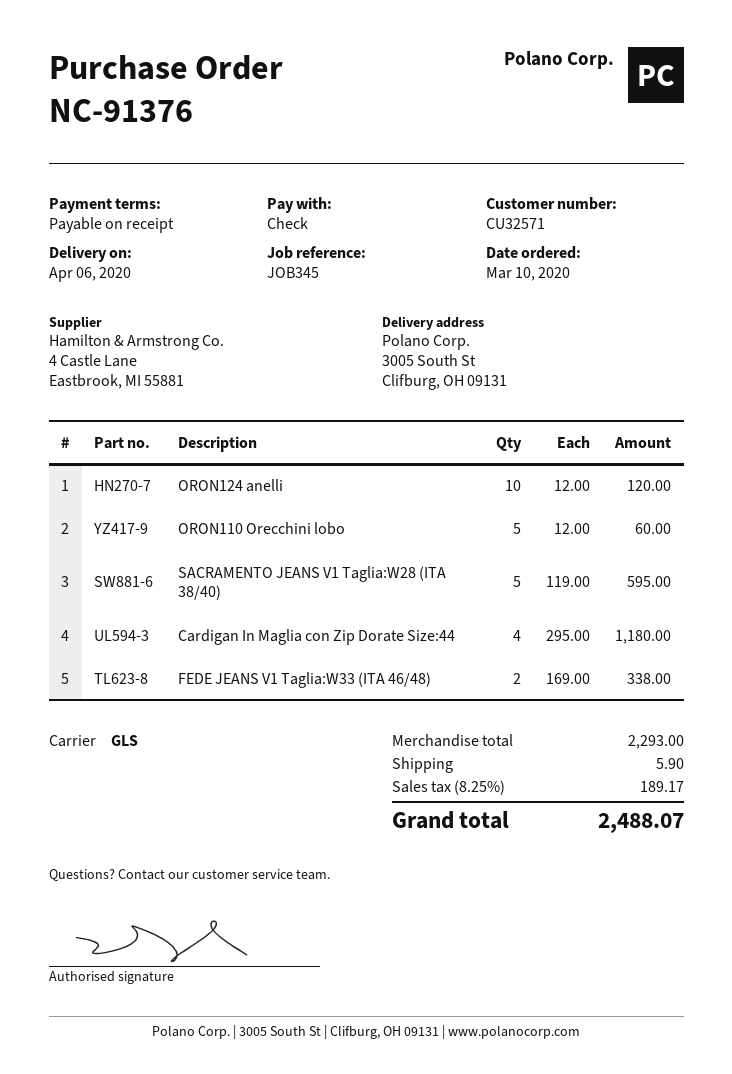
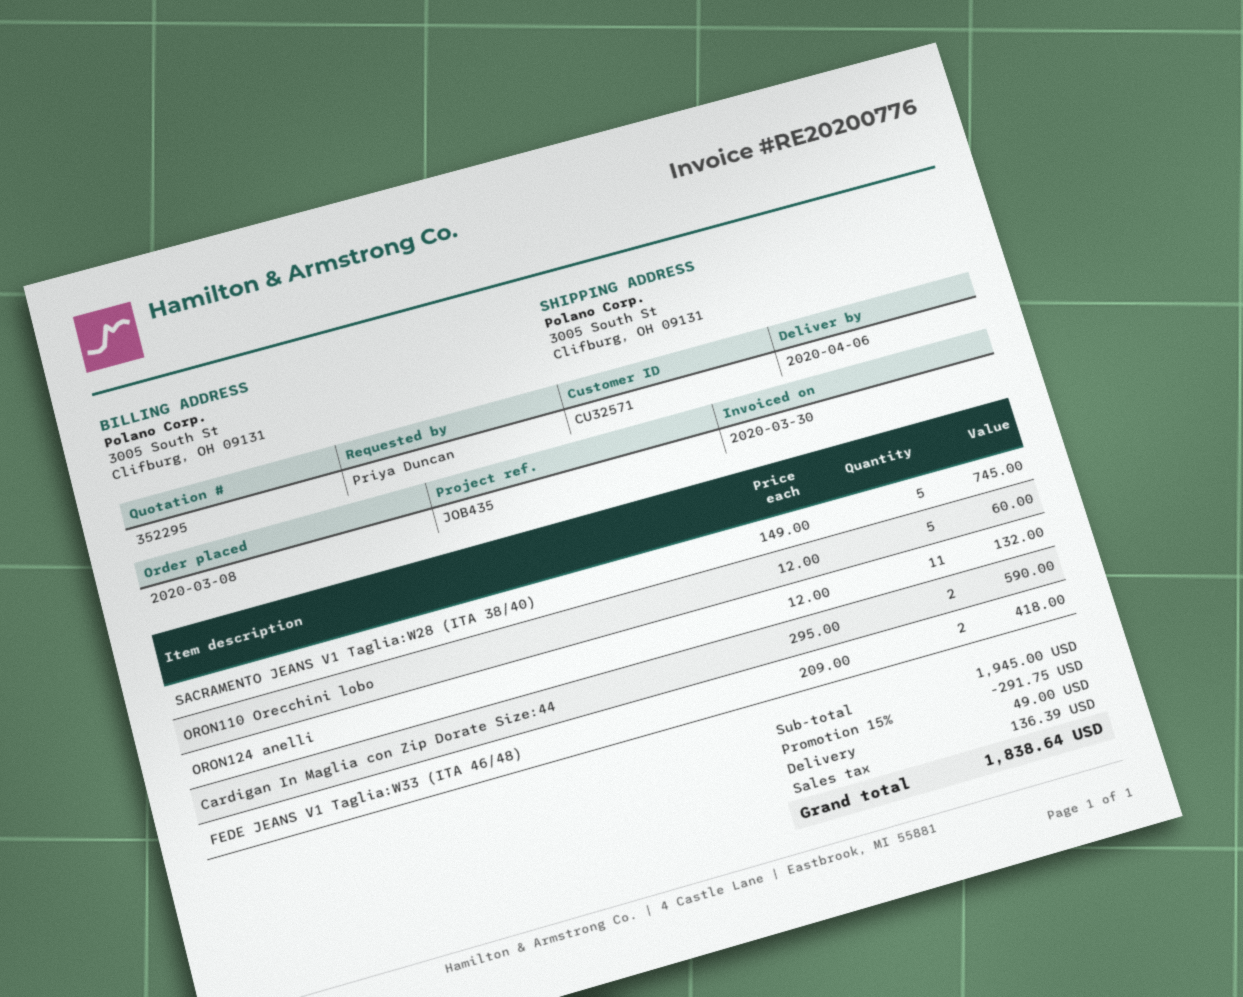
order date: 2020-03-10 -> 2020-03-08
reference: JOB345 -> JOB435
ORON124 anelli: 10 x 12.00 = 120.00 -> 11 x 12.00 = 132.00
SACRAMENTO JEANS V1 Taglia:W28 (ITA 38/40): 5 x 119.00 = 595.00 -> 5 x 149.00 = 745.00
Cardigan In Maglia con Zip Dorate Size:44: 4 x 295.00 = 1180.00 -> 2 x 295.00 = 590.00
FEDE JEANS V1 Taglia:W33 (ITA 46/48): 2 x 169.00 = 338.00 -> 2 x 209.00 = 418.00
subtotal: 2293.00 -> 1945.00
discount: none -> 15% = 291.75
shipping: 5.90 -> 49.00
tax: 189.17 -> 136.39
total: 2488.07 -> 1838.64

